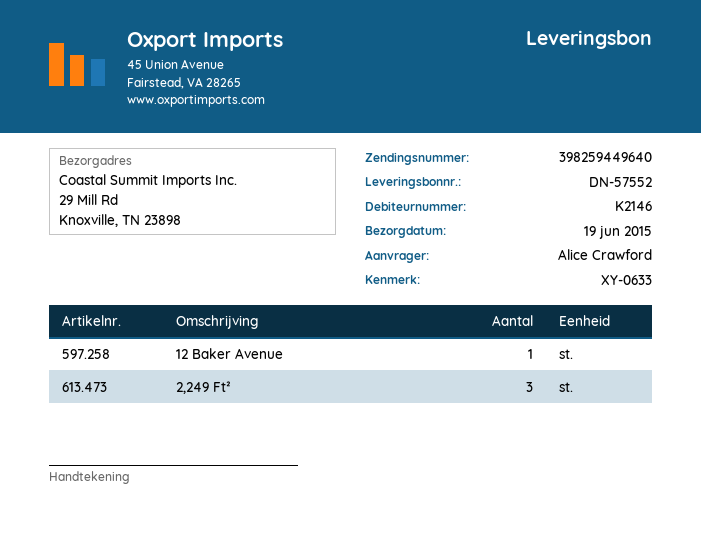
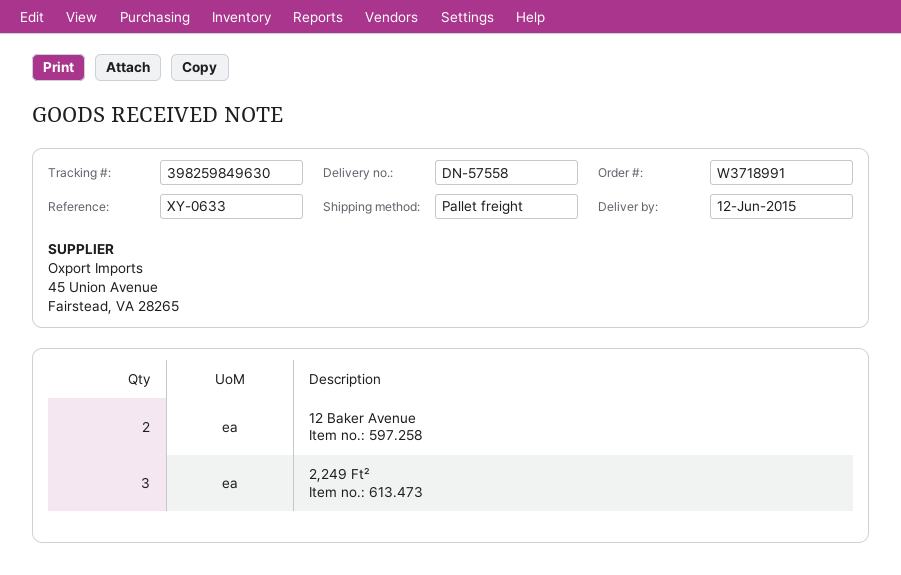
delivery note number: DN-57552 -> DN-57558
delivery date: 2015-06-19 -> 2015-06-12
tracking number: 398259449640 -> 398259849630
12 Baker Avenue: 1 -> 2

